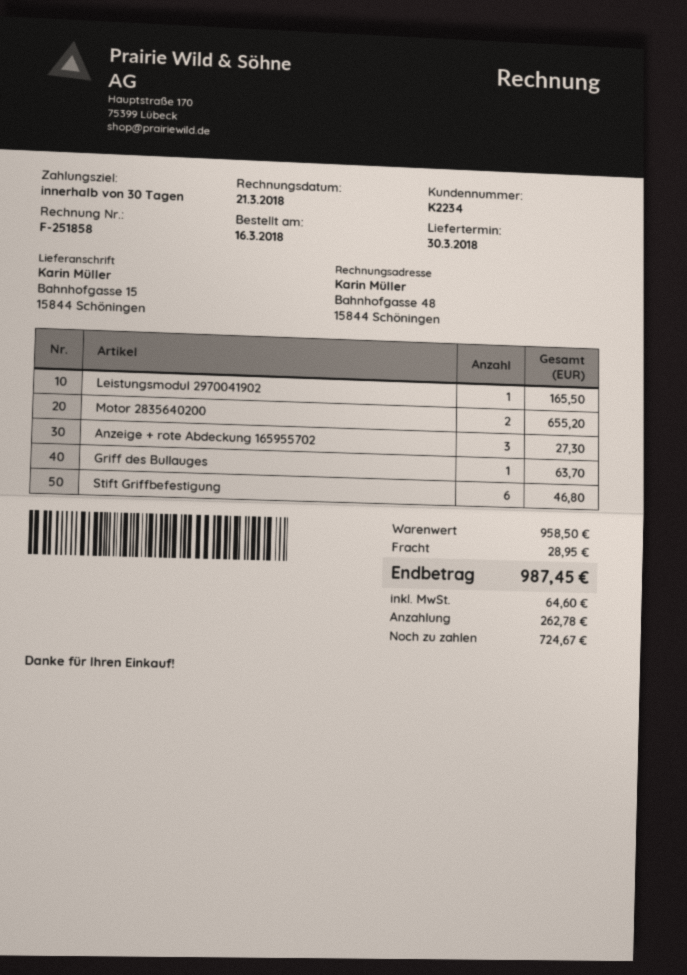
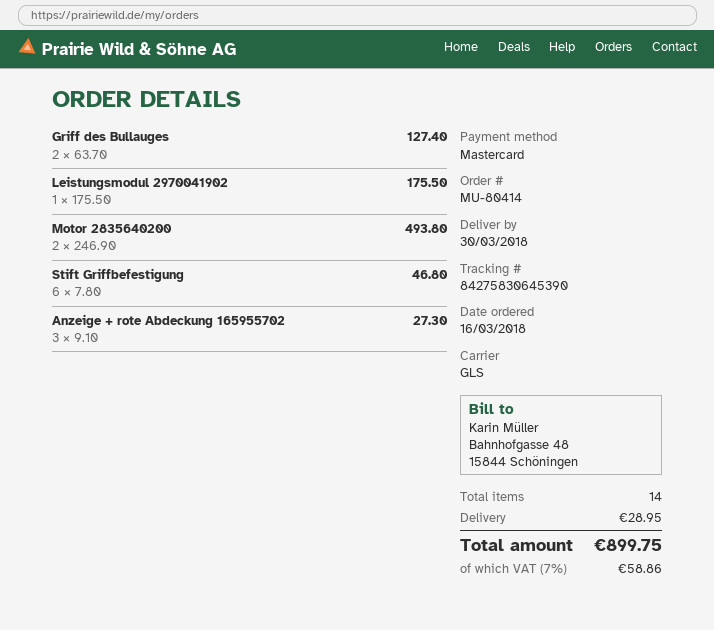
Leistungsmodul 2970041902: 1 for 165.50 -> 1 for 175.50
Motor 2835640200: 2 for 655.20 -> 2 for 493.80
Griff des Bullauges: 1 for 63.70 -> 2 for 127.40
tax: 64.60 -> 58.86
total: 987.45 -> 899.75

